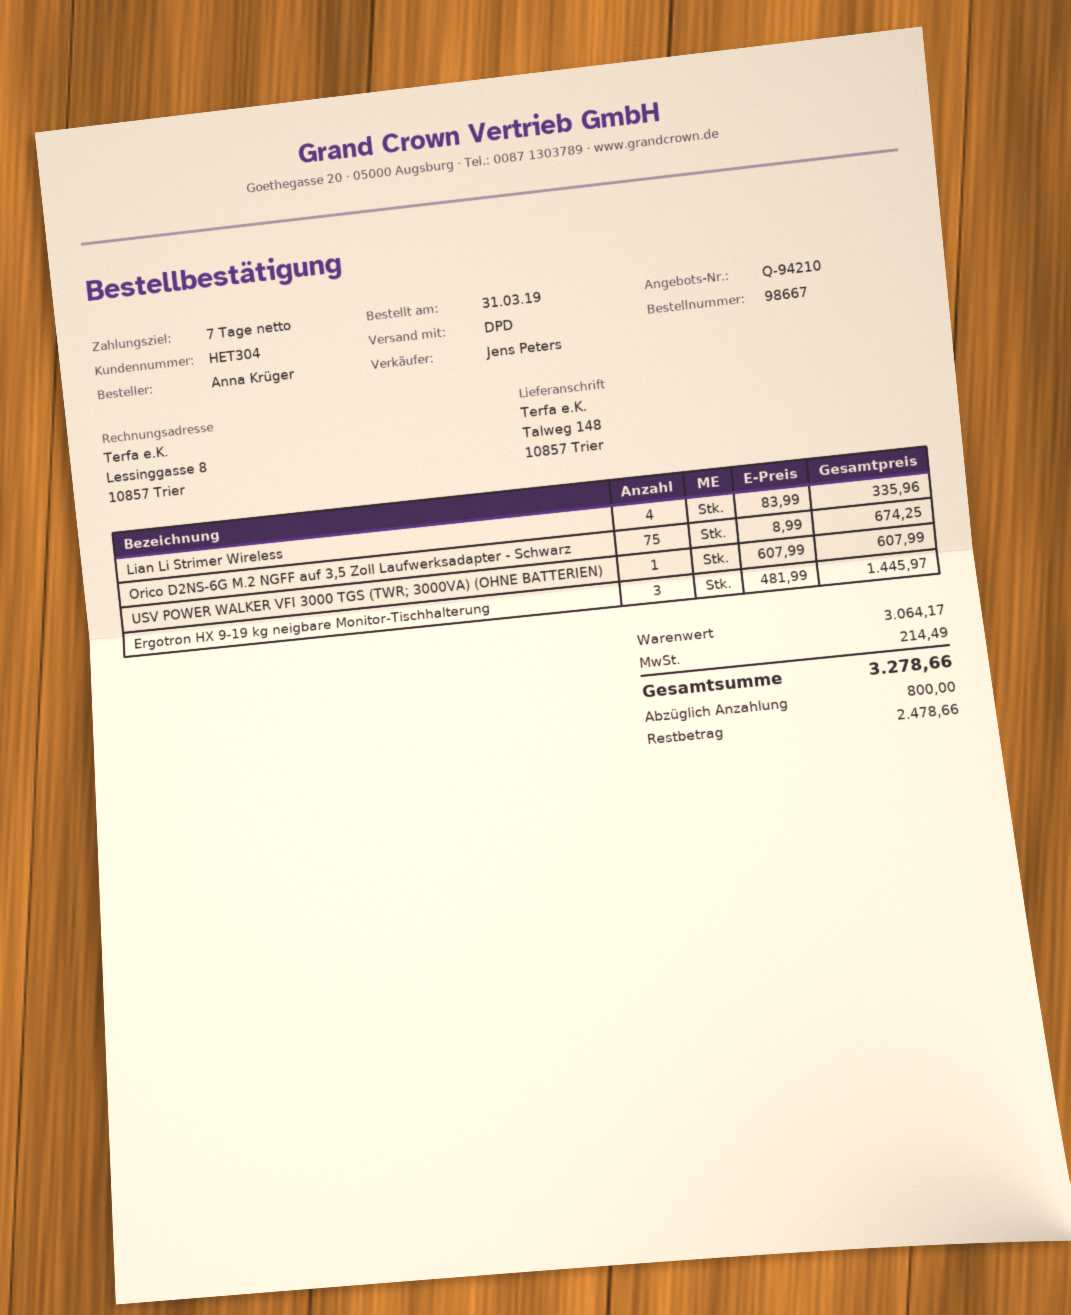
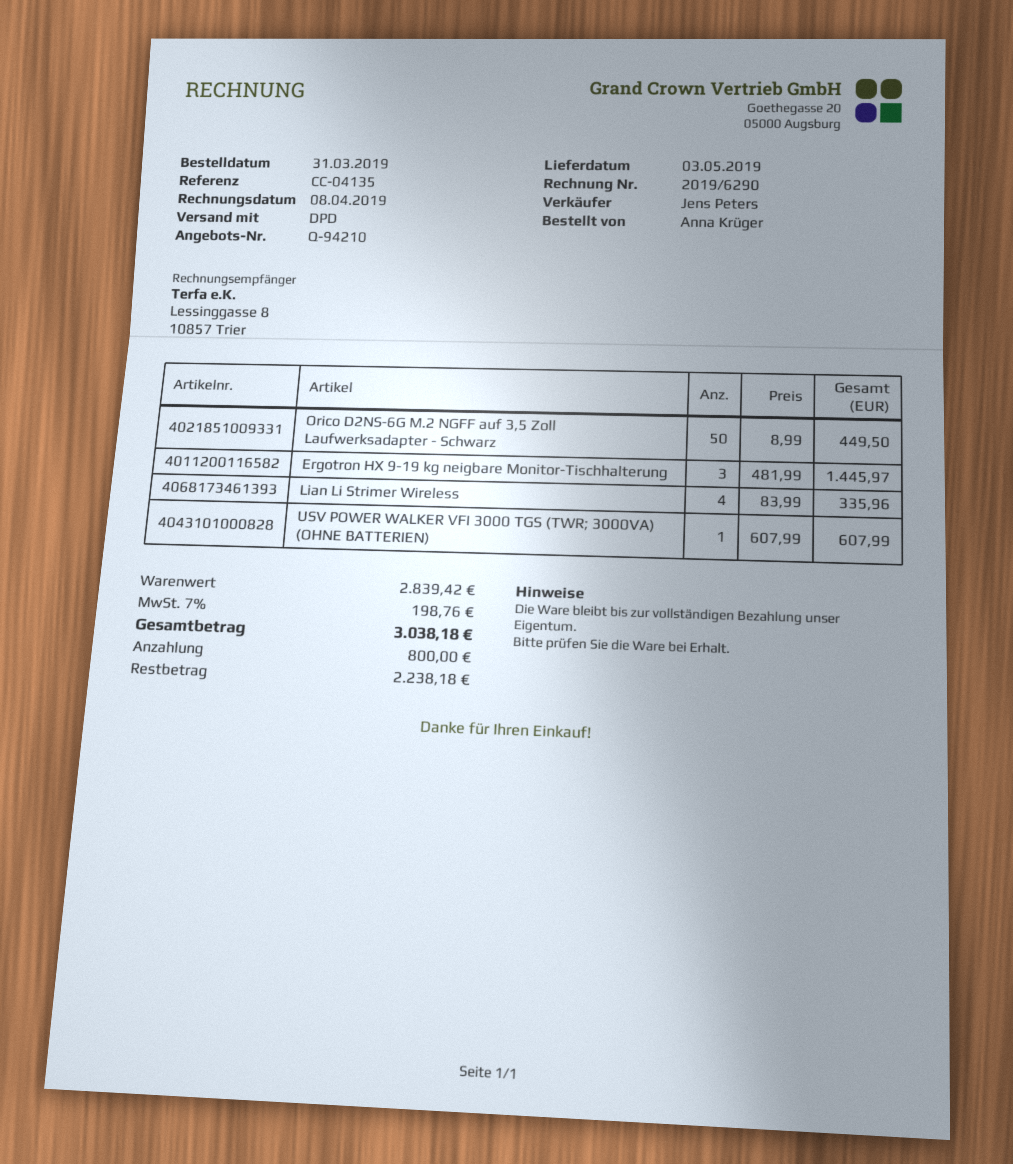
Orico D2NS-6G M.2 NGFF auf 3,5 Zoll Laufwerksadapter - Schwarz: 75 x 8.99 = 674.25 -> 50 x 8.99 = 449.50
subtotal: 3064.17 -> 2839.42
tax: 214.49 -> 198.76
total: 3278.66 -> 3038.18
balance: 2478.66 -> 2238.18

